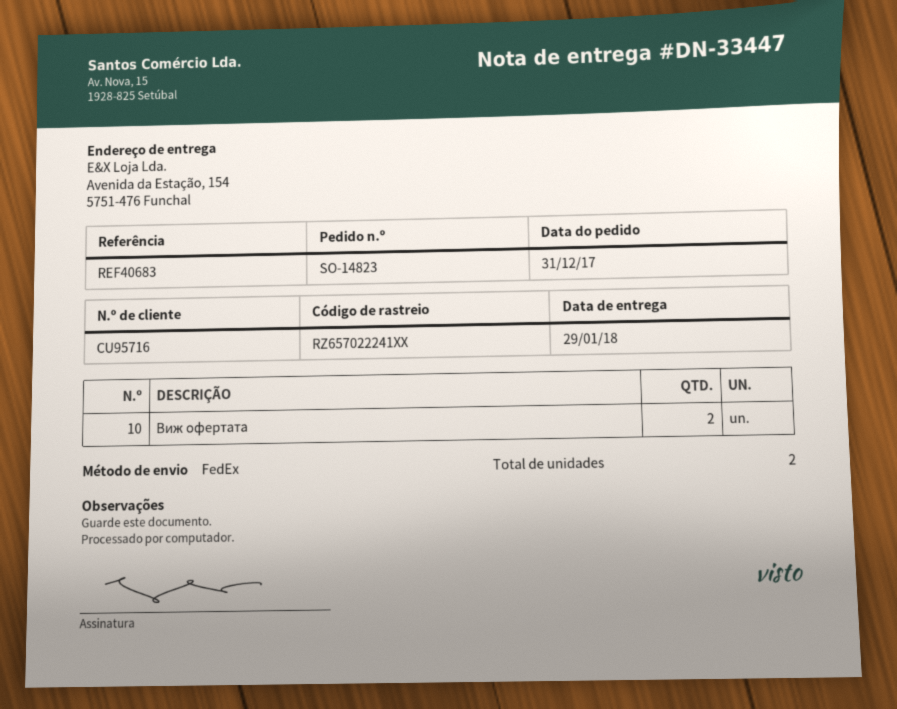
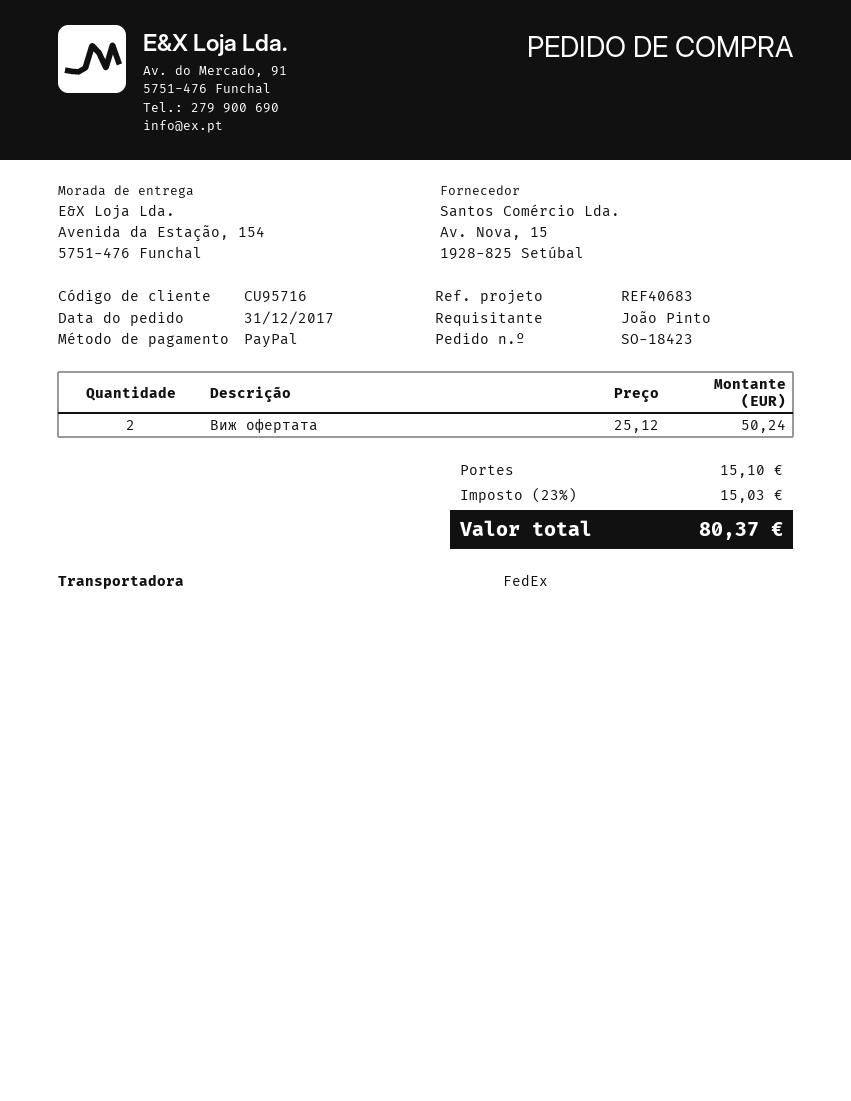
order number: SO-14823 -> SO-18423

